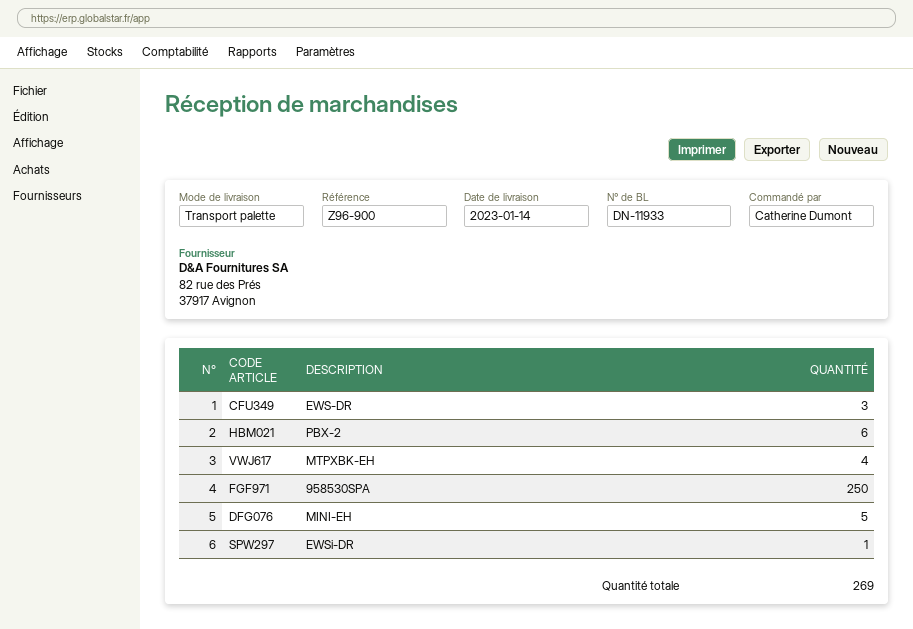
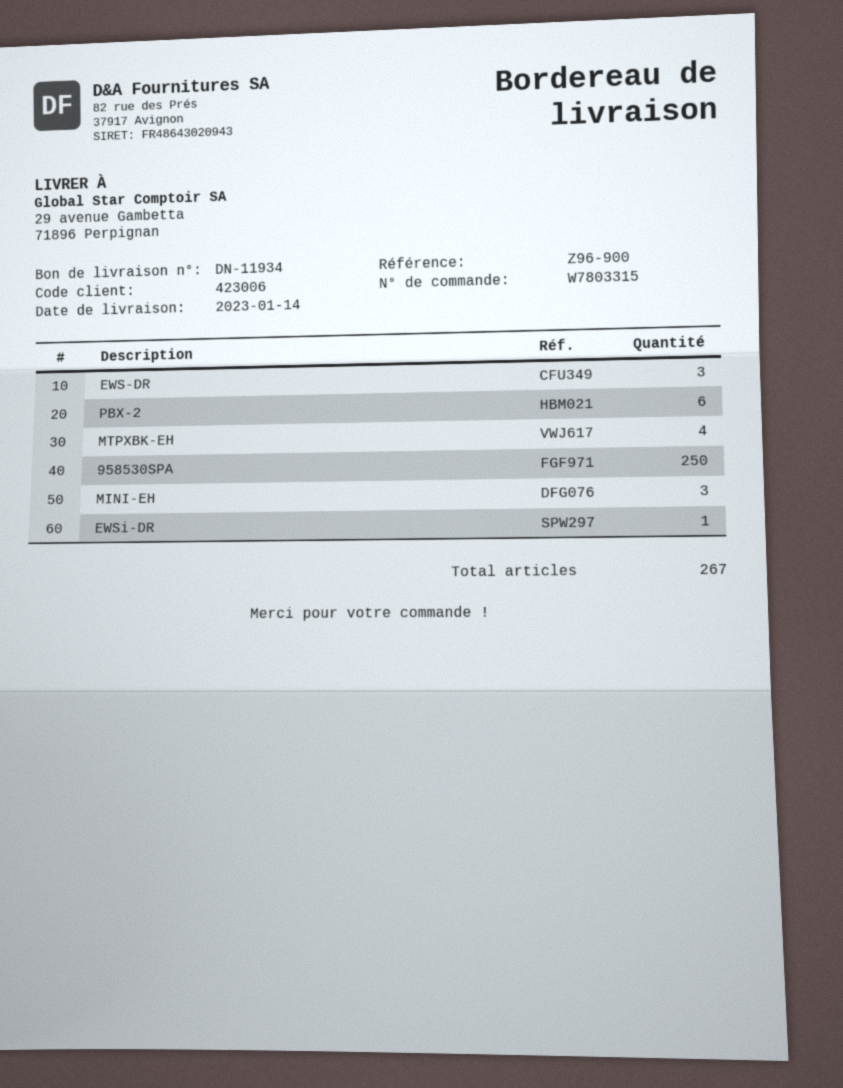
delivery note number: DN-11933 -> DN-11934
MINI-EH: 5 -> 3
total quantity: 269 -> 267

